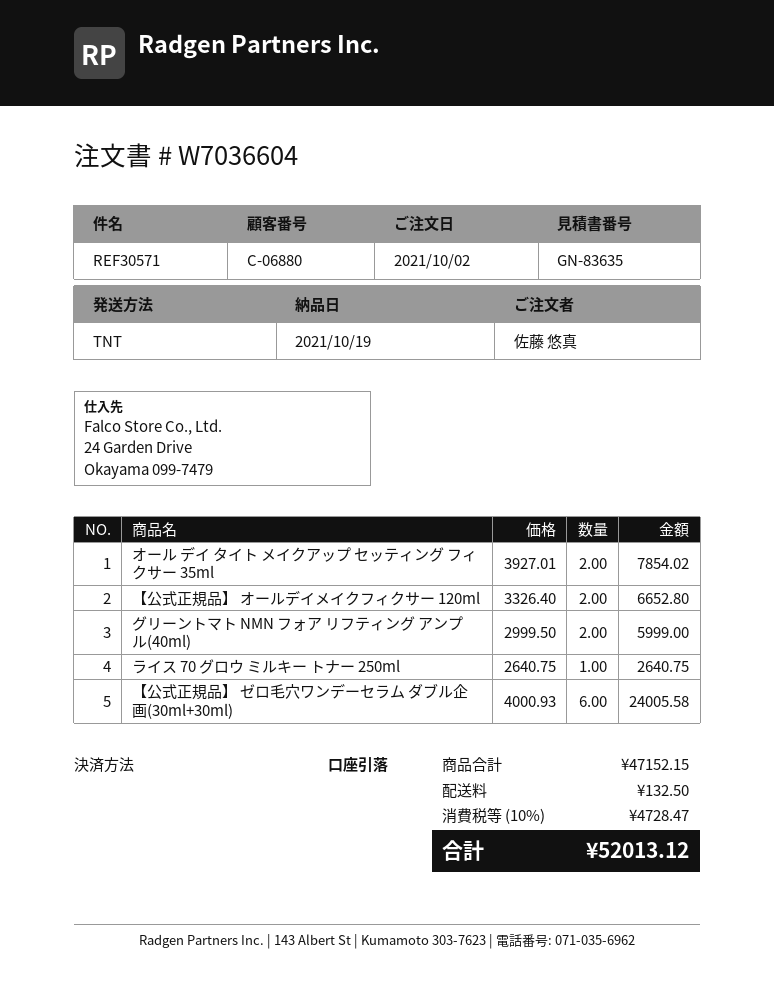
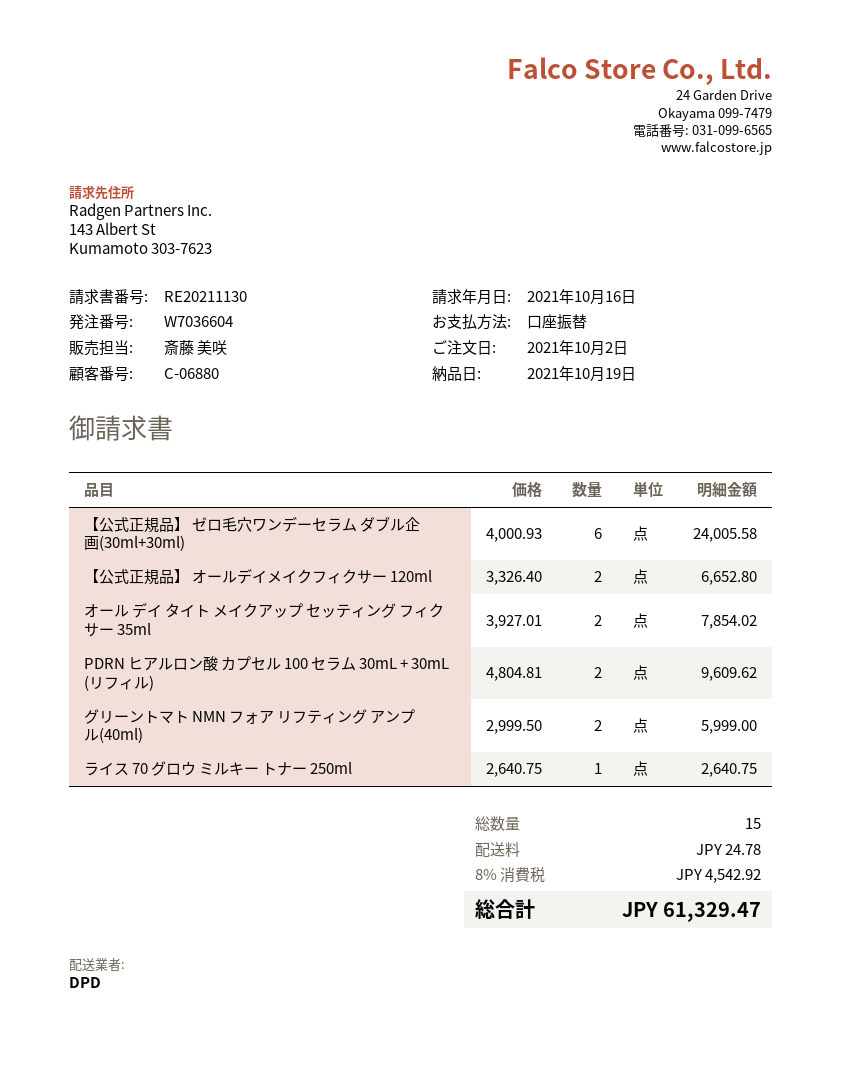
shipping method: TNT -> DPD
PDRN ヒアルロン酸 カプセル 100 セラム 30mL + 30mL (リフィル): none -> 2 x 4804.81 = 9609.62
shipping: 132.50 -> 24.78
tax: 10% = 4728.47 -> 8% = 4542.92
total: 52013.12 -> 61329.47

